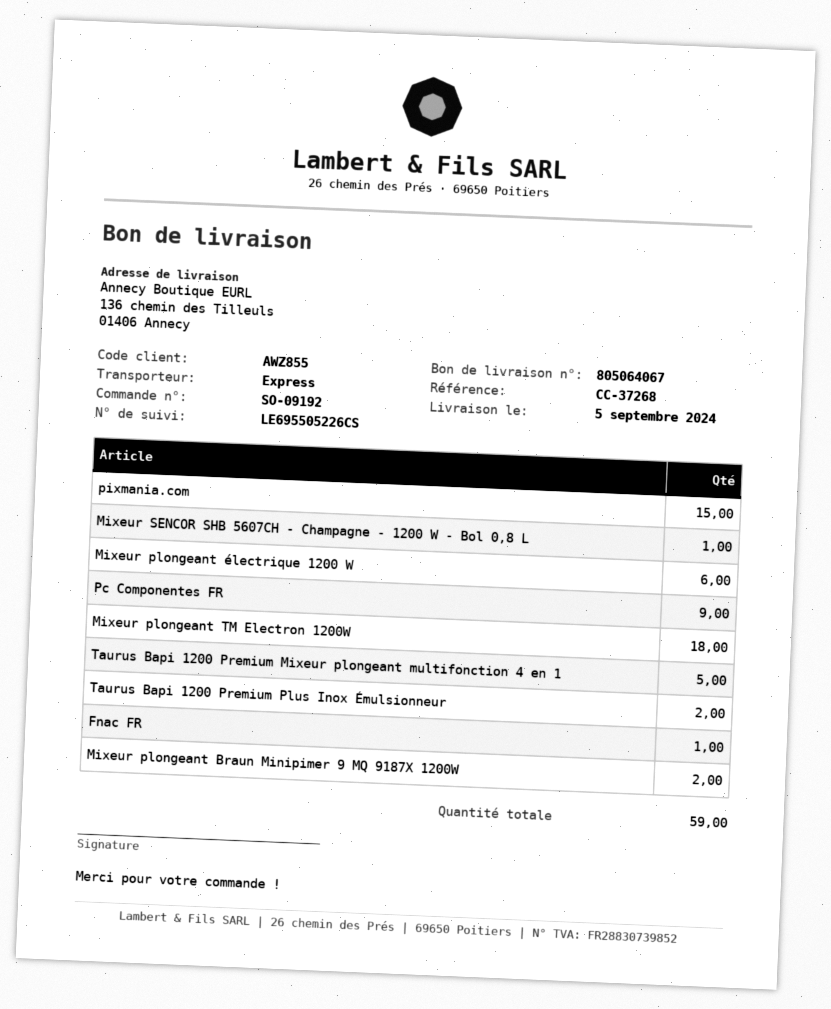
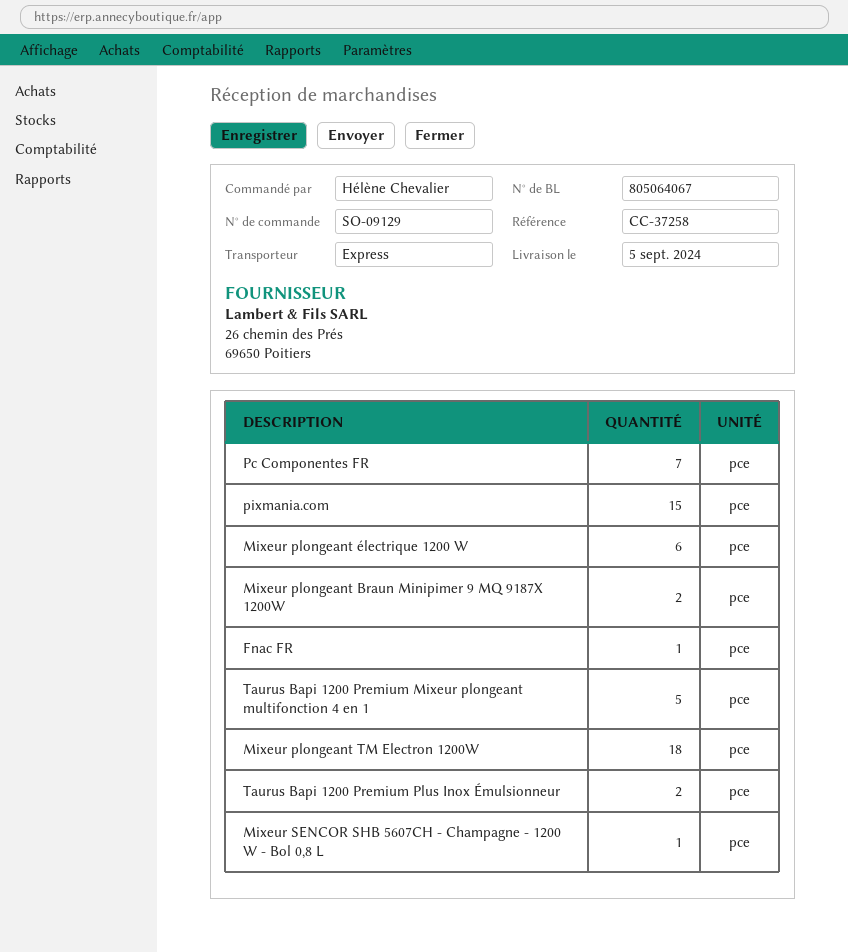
order number: SO-09192 -> SO-09129
reference: CC-37268 -> CC-37258
Pc Componentes FR: 9 -> 7

